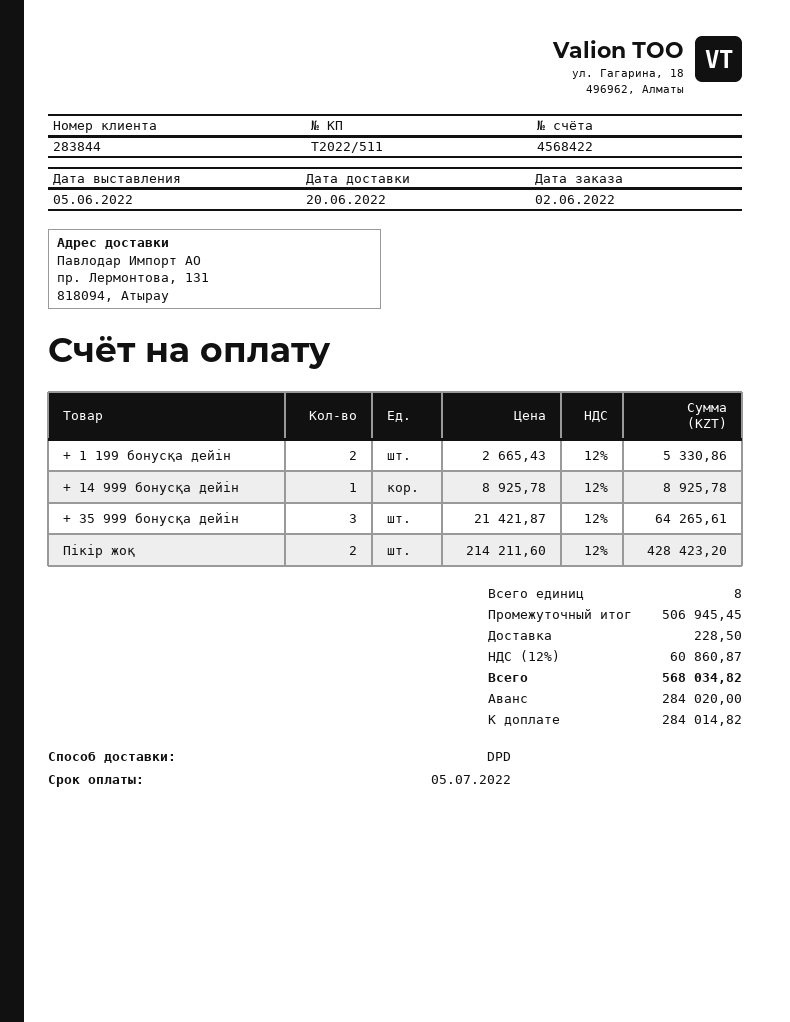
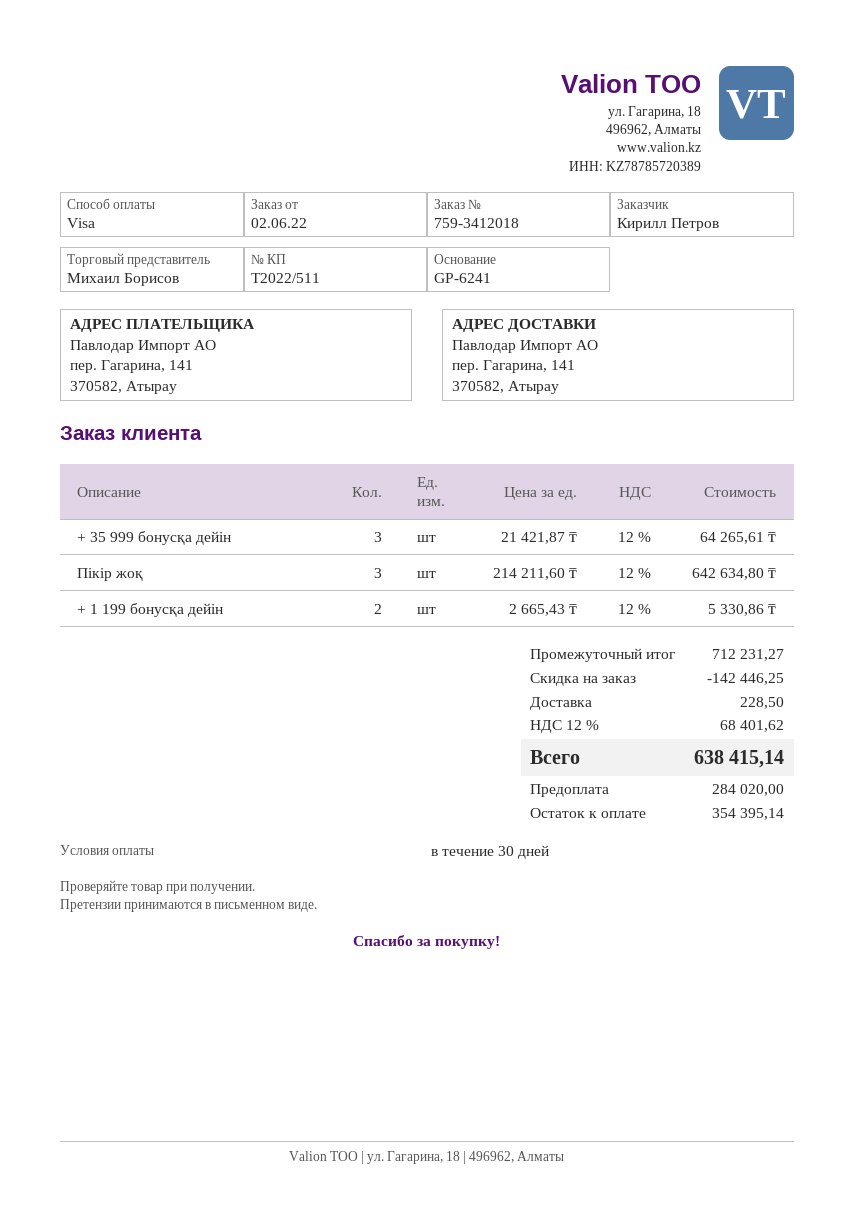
ship to: пр. Лермонтова, 131, 818094, Атырау -> пер. Гагарина, 141, 370582, Атырау
+ 14 999 бонусқа дейін: 1 x 8925.78 = 8925.78 -> none
Пікір жоқ: 2 x 214211.60 = 428423.20 -> 3 x 214211.60 = 642634.80
subtotal: 506945.45 -> 712231.27
discount: none -> 142446.25
tax: 12% = 60860.87 -> 12% = 68401.62
total: 568034.82 -> 638415.14
balance: 284014.82 -> 354395.14

